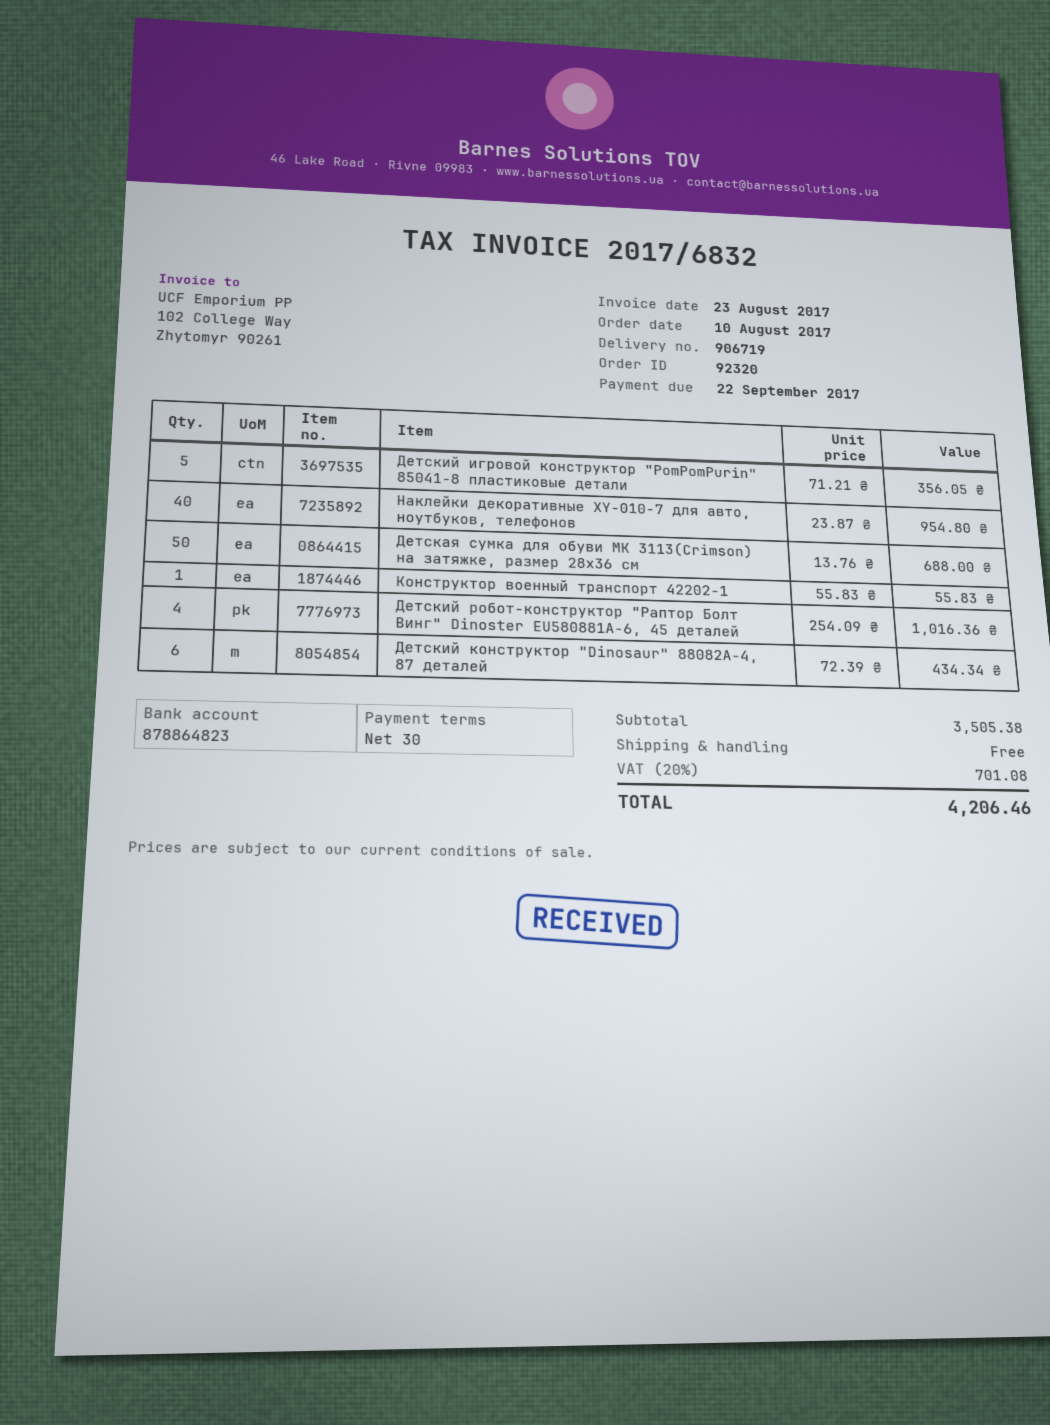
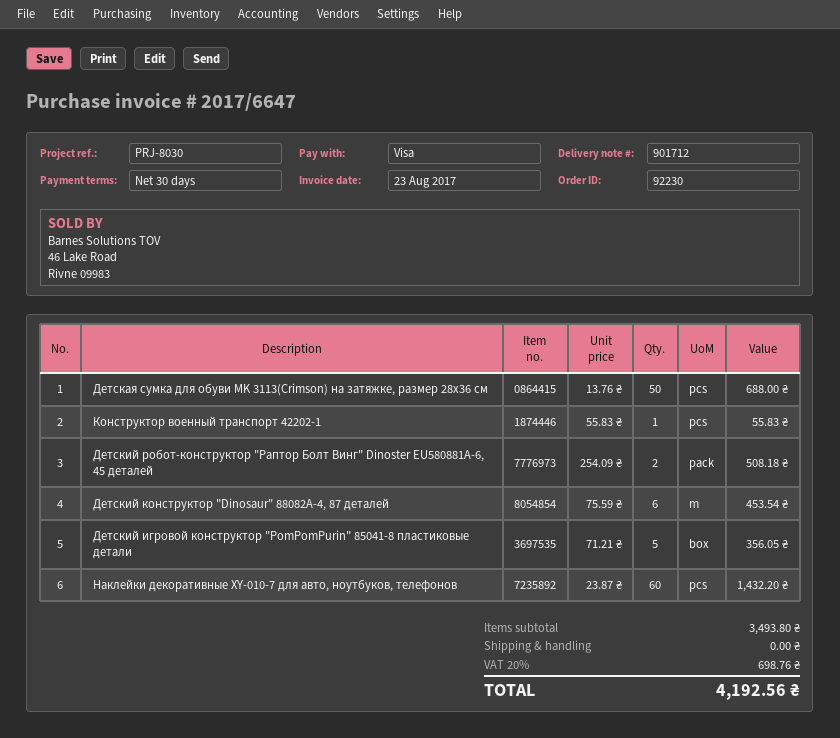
order number: 92320 -> 92230
delivery note number: 906719 -> 901712
invoice number: 2017/6832 -> 2017/6647
Наклейки декоративные XY-010-7 для авто, ноутбуков, телефонов: 40 x 23.87 = 954.80 -> 60 x 23.87 = 1432.20
Детский робот-конструктор "Раптор Болт Винг" Dinoster EU580881A-6, 45 деталей: 4 x 254.09 = 1016.36 -> 2 x 254.09 = 508.18
Детский конструктор "Dinosaur" 88082A-4, 87 деталей: 6 x 72.39 = 434.34 -> 6 x 75.59 = 453.54
subtotal: 3505.38 -> 3493.80
tax: 20% = 701.08 -> 20% = 698.76
total: 4206.46 -> 4192.56

